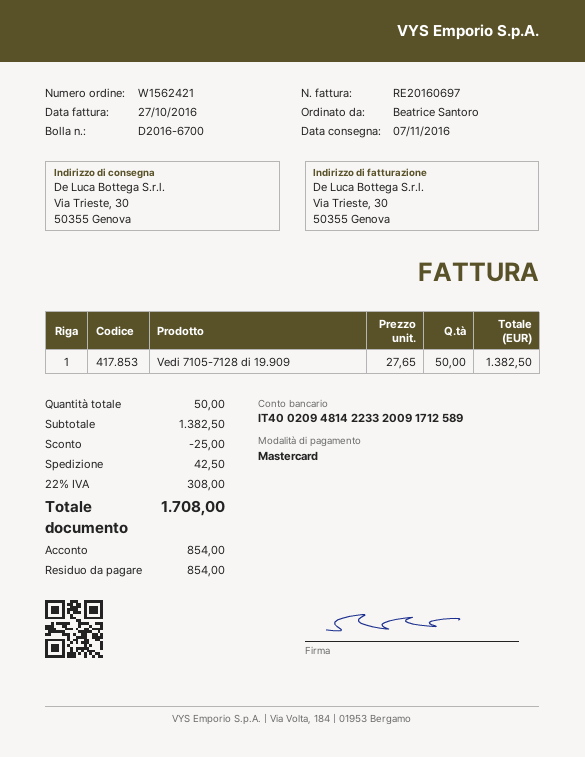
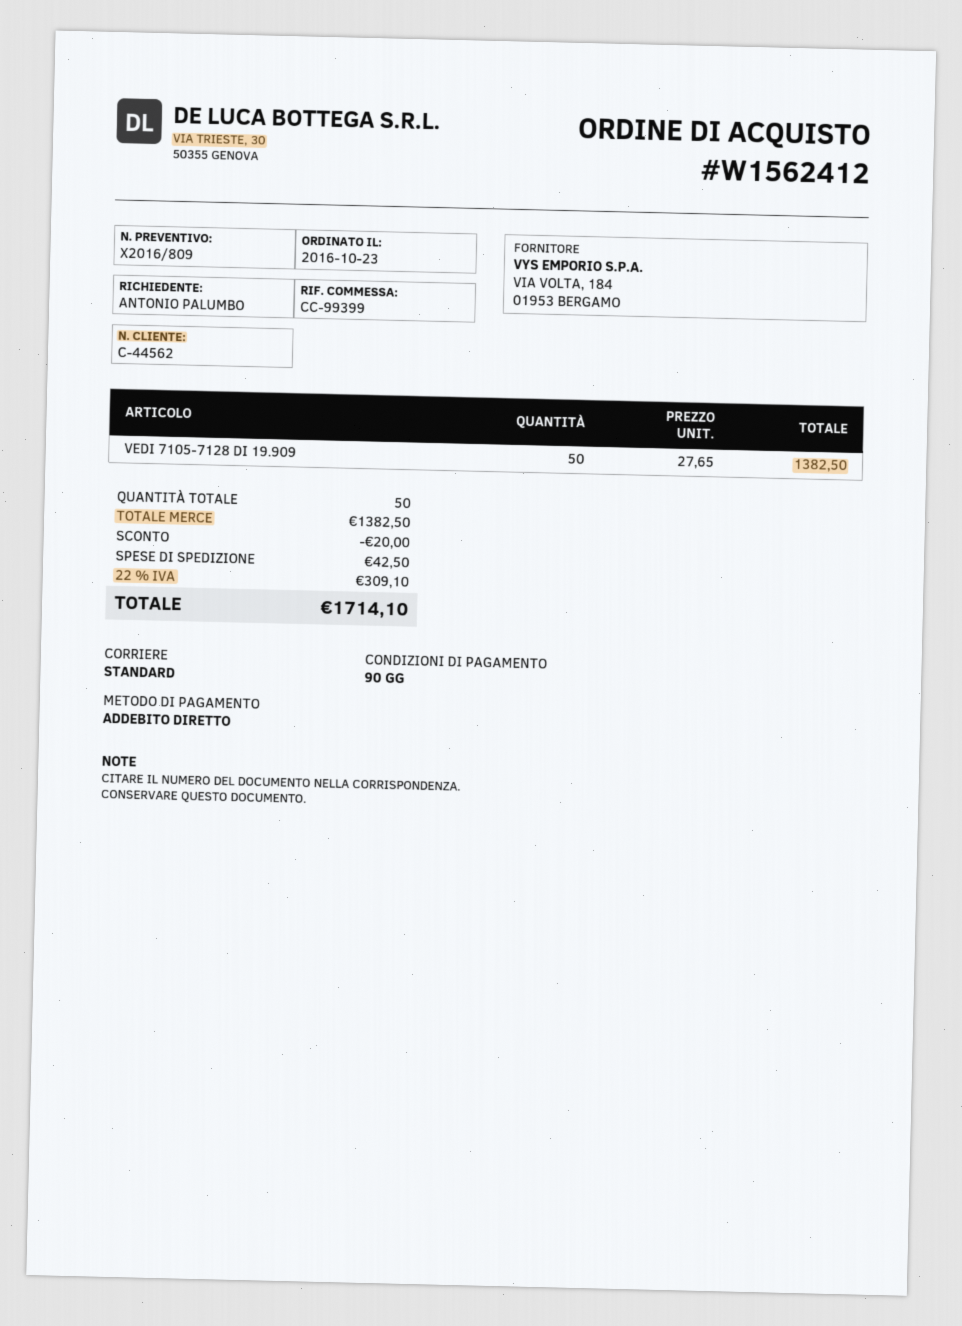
order number: W1562421 -> W1562412
ordered by: Beatrice Santoro -> ANTONIO PALUMBO
payment method: Mastercard -> direct debit
discount: 25.00 -> 20.00
tax: 22% = 308.00 -> 22% = 309.10
total: 1708.00 -> 1714.10

